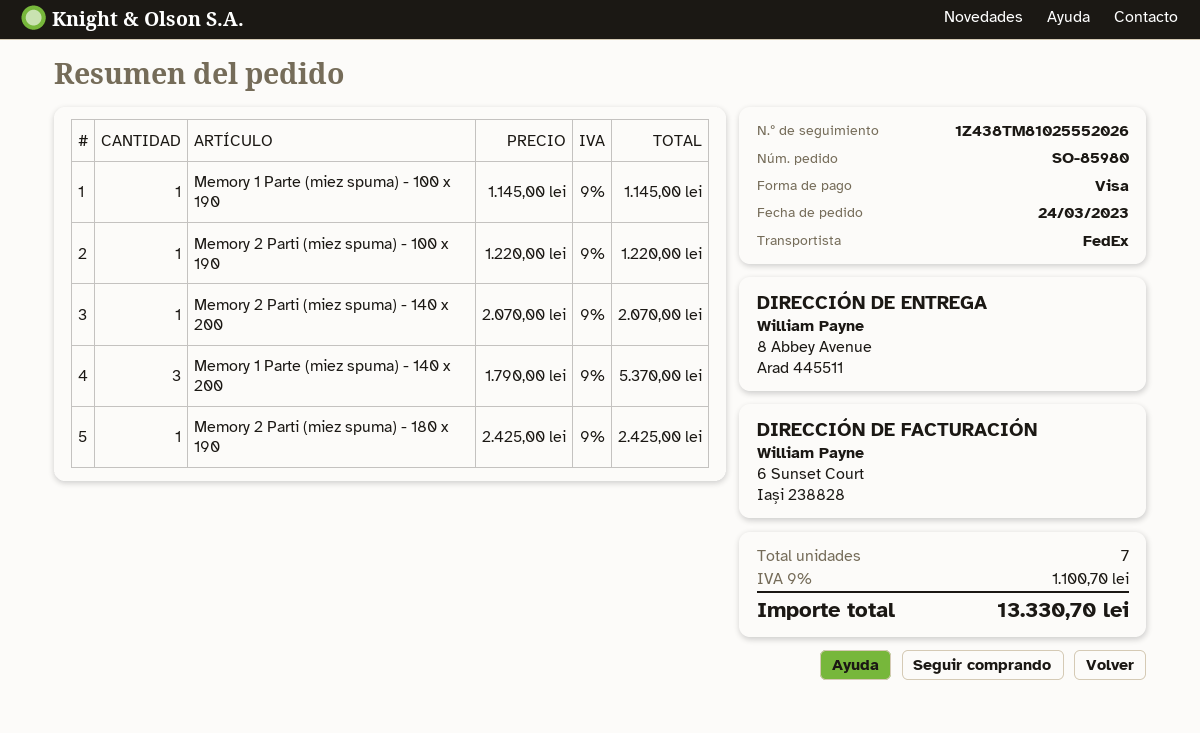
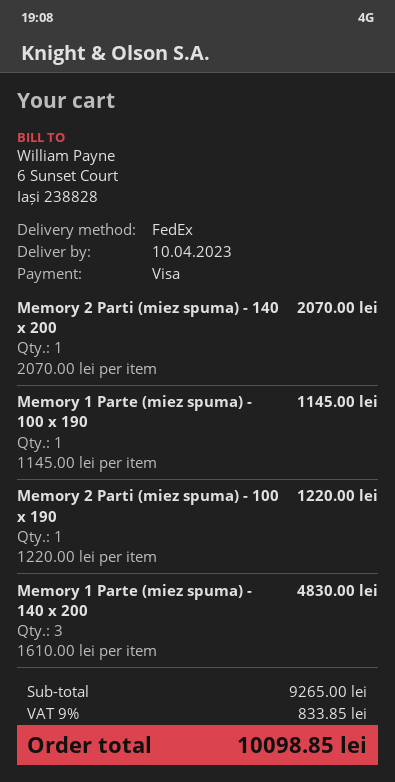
Memory 1 Parte (miez spuma) - 140 x 200: 3 x 1790.00 = 5370.00 -> 3 x 1610.00 = 4830.00
Memory 2 Parti (miez spuma) - 180 x 190: 1 x 2425.00 = 2425.00 -> none
tax: 9% = 1100.70 -> 9% = 833.85
total: 13330.70 -> 10098.85

